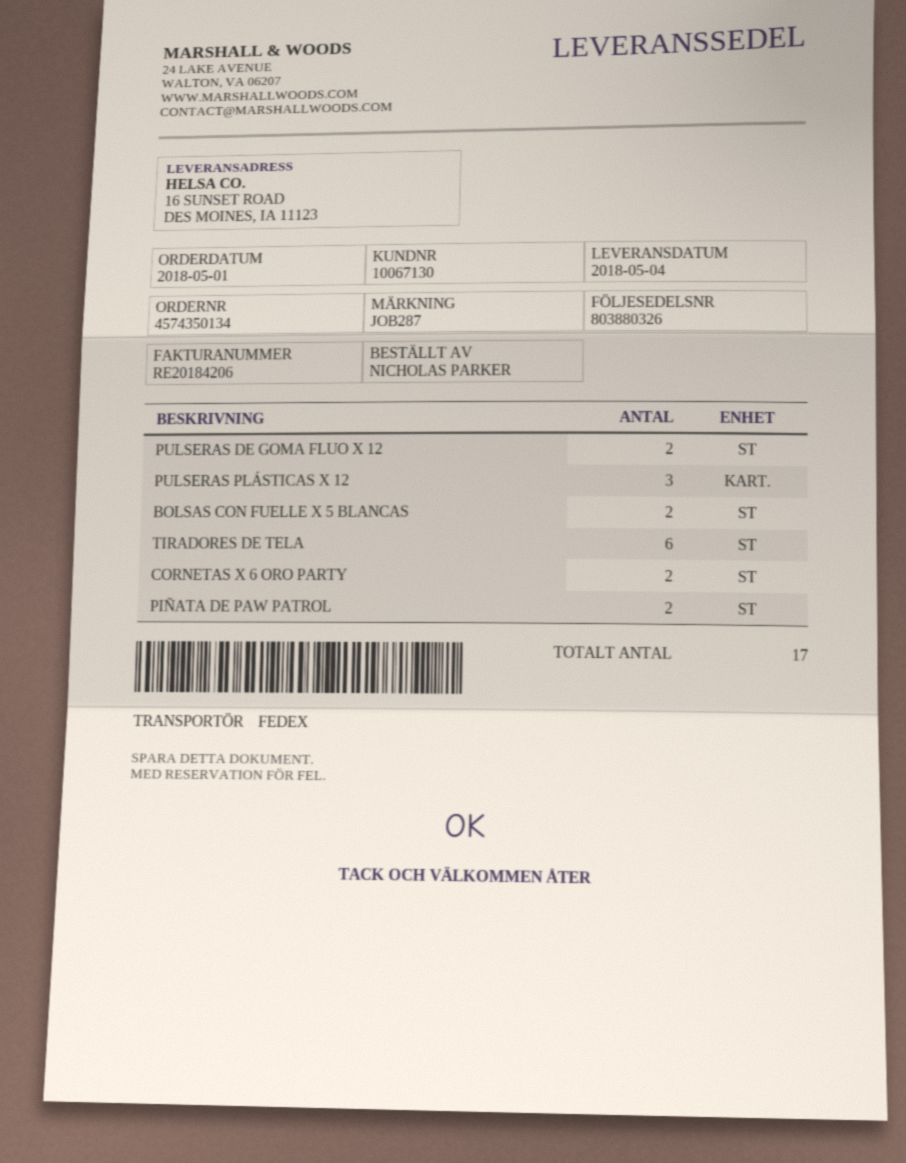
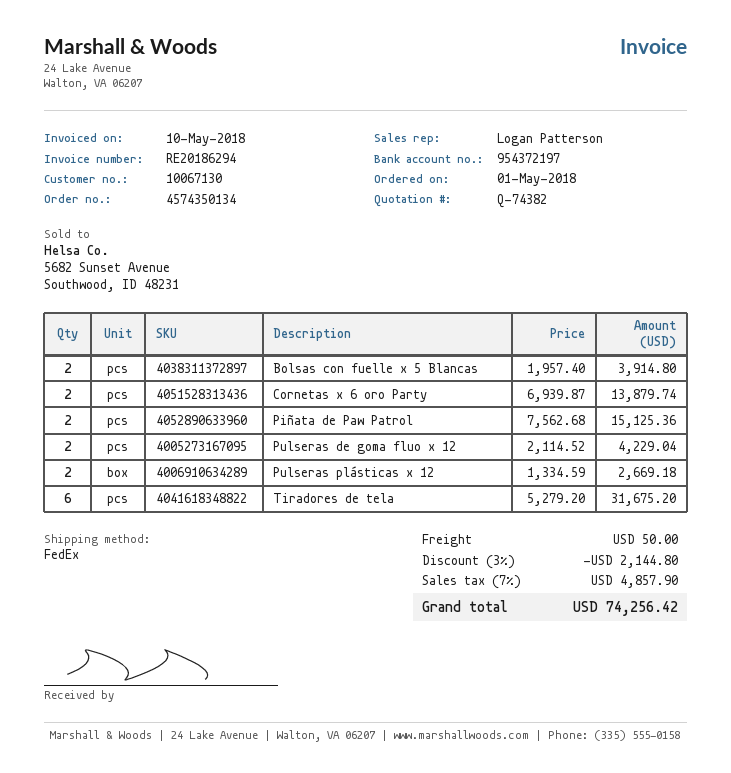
invoice number: RE20184206 -> RE20186294
PULSERAS PLÁSTICAS X 12: 3 -> 2

